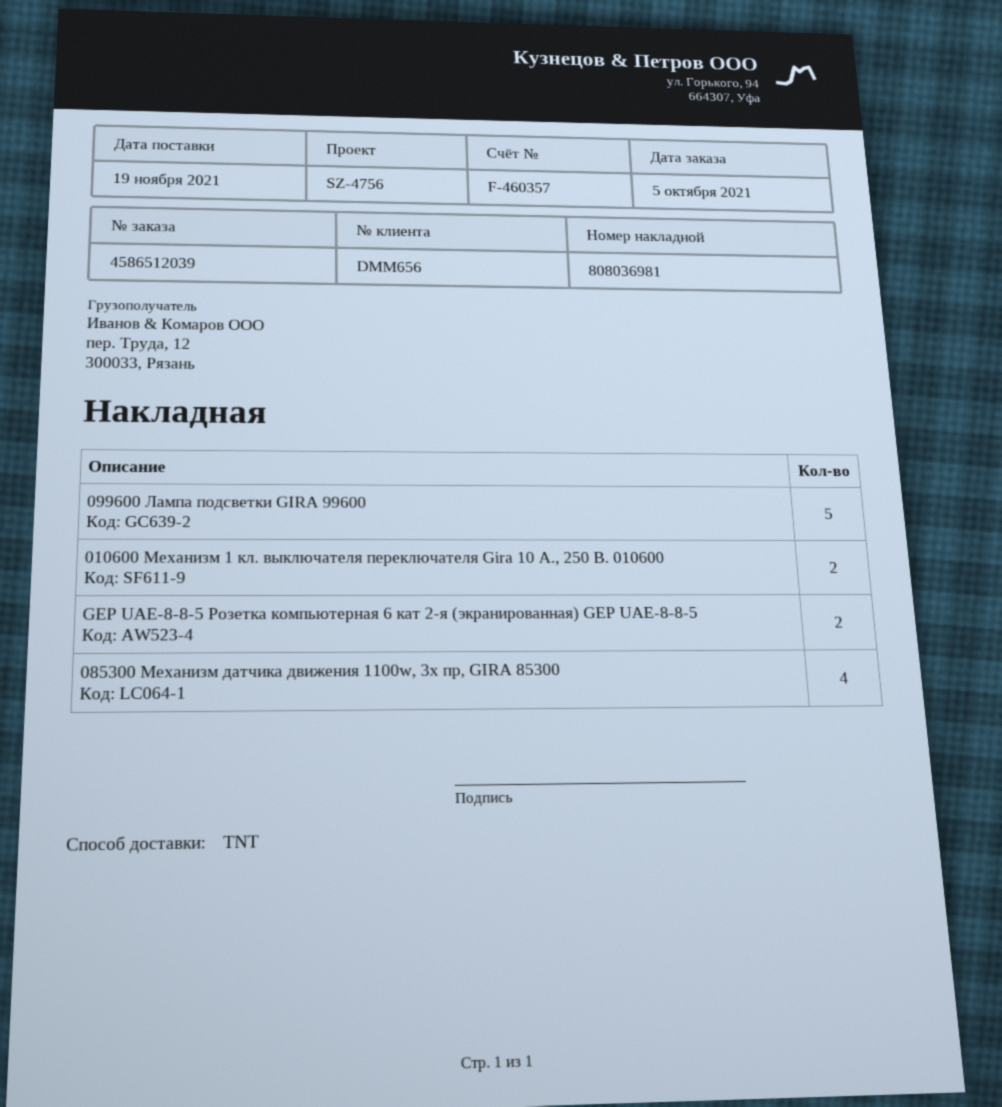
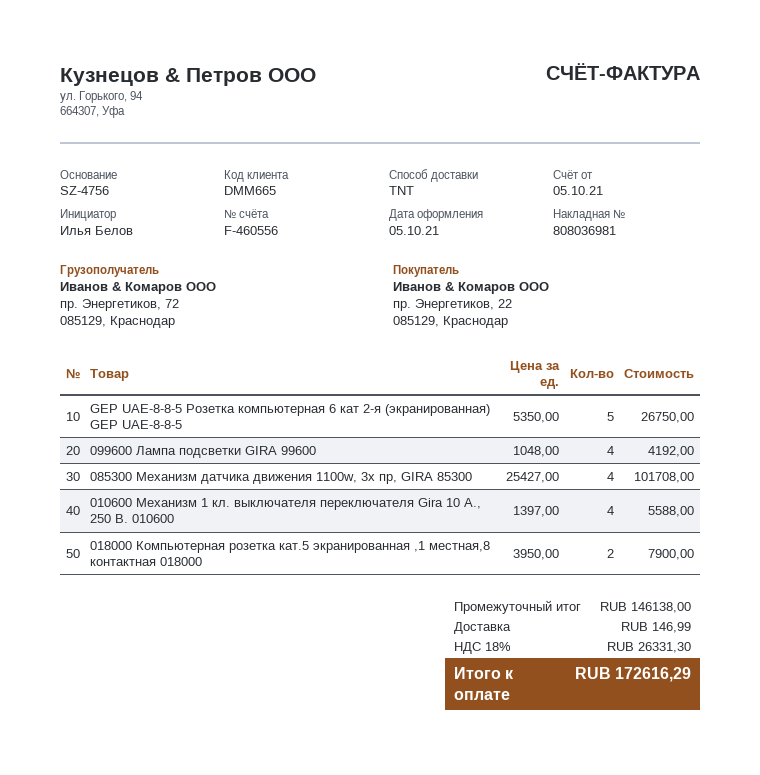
invoice number: F-460357 -> F-460556
customer number: DMM656 -> DMM665
ship to: пер. Труда, 12, 300033, Рязань -> пр. Энергетиков, 72, 085129, Краснодар
099600 Лампа подсветки GIRA 99600: 5 -> 4
010600 Механизм 1 кл. выключателя переключателя Gira 10 А., 250 В. 010600: 2 -> 4
GEP UAE-8-8-5 Розетка компьютерная 6 кат 2-я (экранированная) GEP UAE-8-8-5: 2 -> 5
018000 Компьютерная розетка кат.5 экранированная ,1 местная,8 контактная 018000: none -> 2

